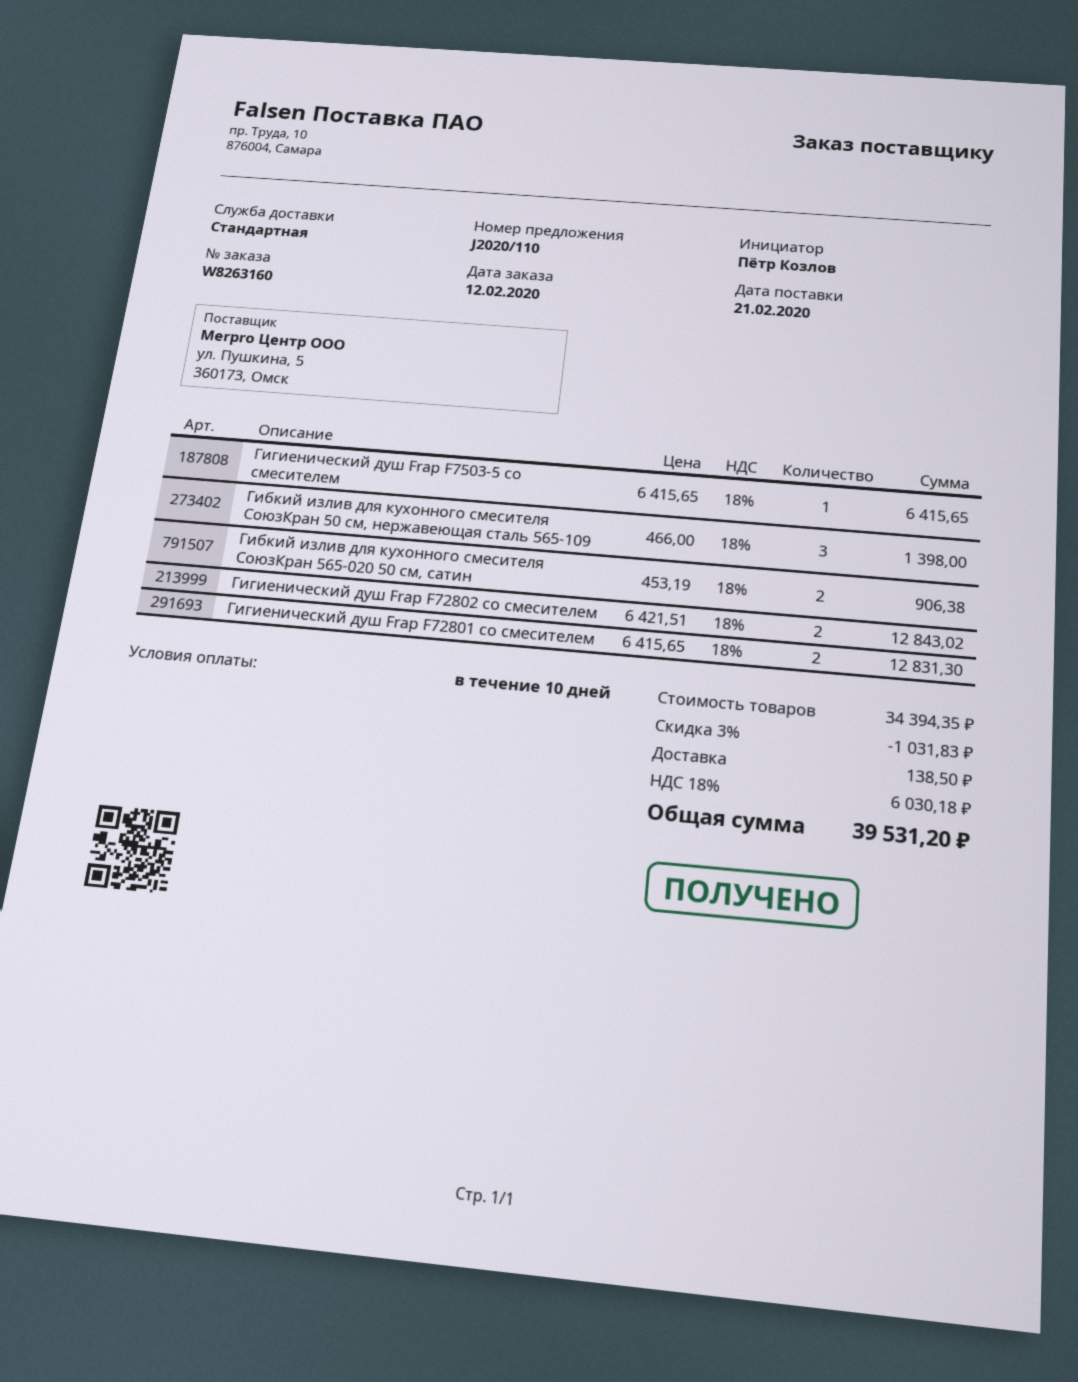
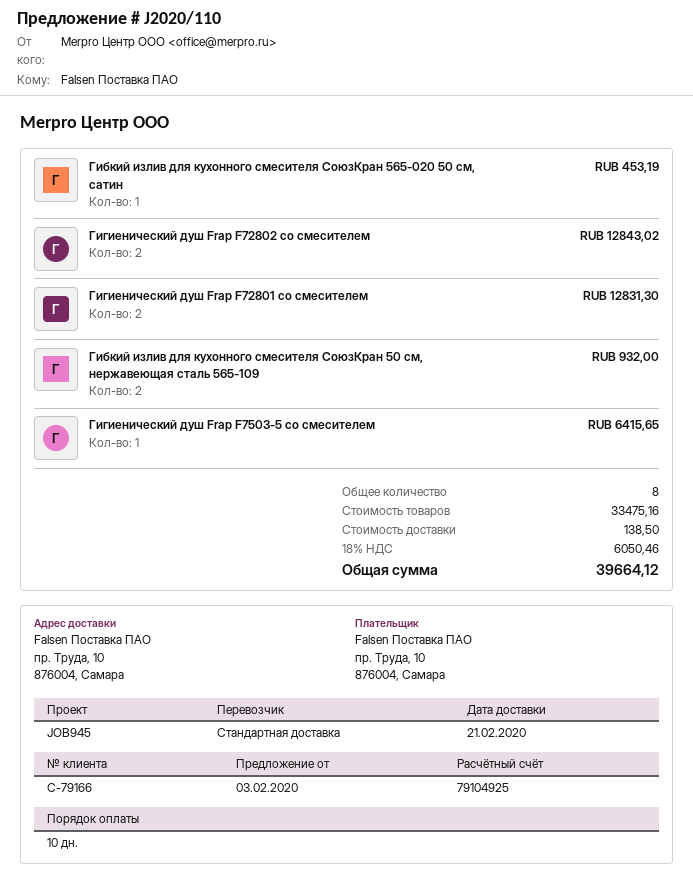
Гибкий излив для кухонного смесителя СоюзКран 50 см, нержавеющая сталь 565-109: 3 for 1398.00 -> 2 for 932.00
Гибкий излив для кухонного смесителя СоюзКран 565-020 50 см, сатин: 2 for 906.38 -> 1 for 453.19
subtotal: 34394.35 -> 33475.16
discount: 3% = 1031.83 -> none
tax: 18% = 6030.18 -> 18% = 6050.46
total: 39531.20 -> 39664.12

